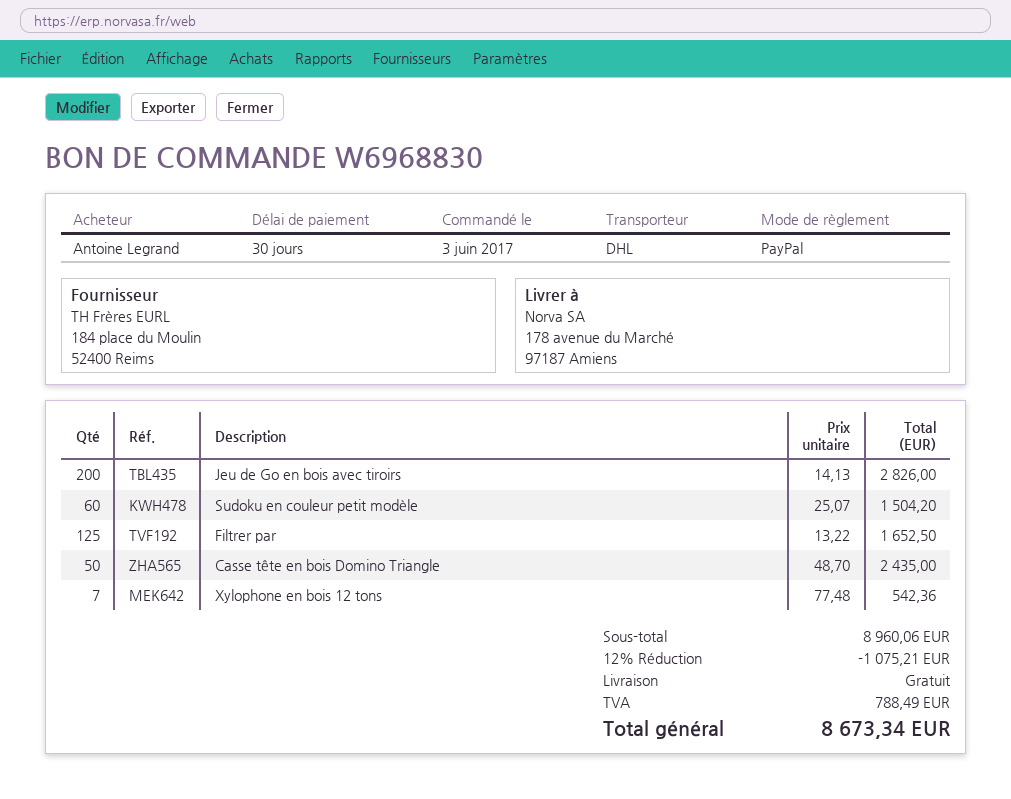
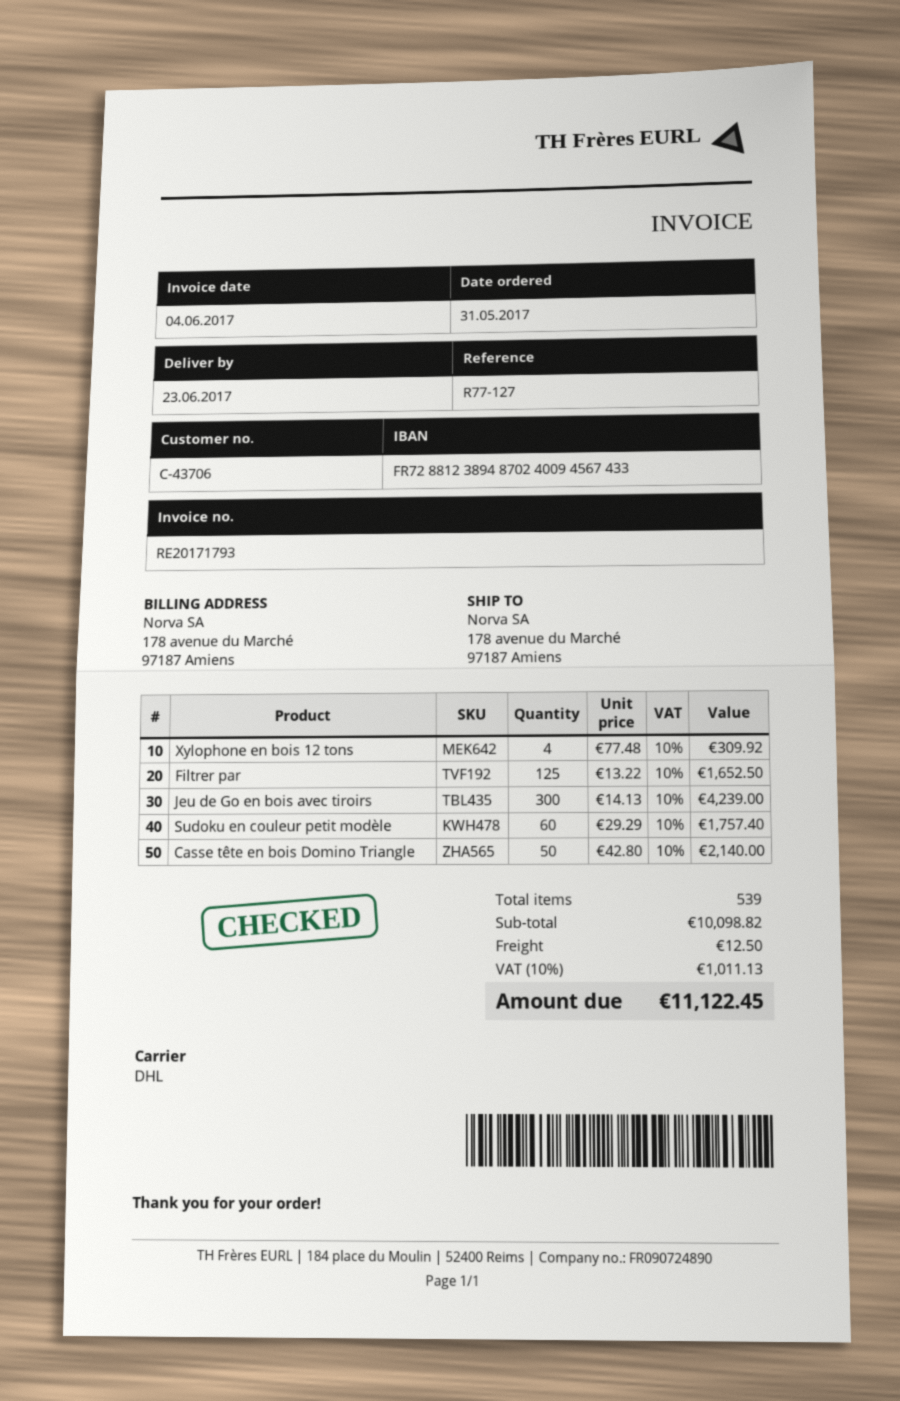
order date: 2017-06-03 -> 2017-05-31
Jeu de Go en bois avec tiroirs: 200 x 14.13 = 2826.00 -> 300 x 14.13 = 4239.00
Sudoku en couleur petit modèle: 60 x 25.07 = 1504.20 -> 60 x 29.29 = 1757.40
Casse tête en bois Domino Triangle: 50 x 48.70 = 2435.00 -> 50 x 42.80 = 2140.00
Xylophone en bois 12 tons: 7 x 77.48 = 542.36 -> 4 x 77.48 = 309.92
subtotal: 8960.06 -> 10098.82
discount: 12% = 1075.21 -> none
shipping: 0.00 -> 12.50
tax: 788.49 -> 1011.13
total: 8673.34 -> 11122.45

